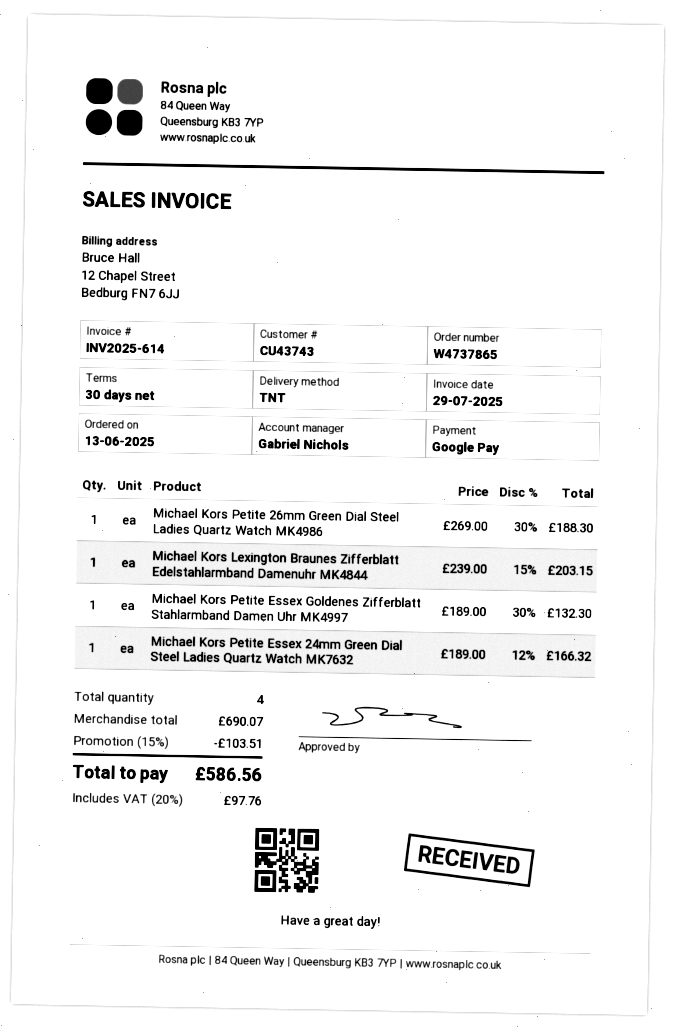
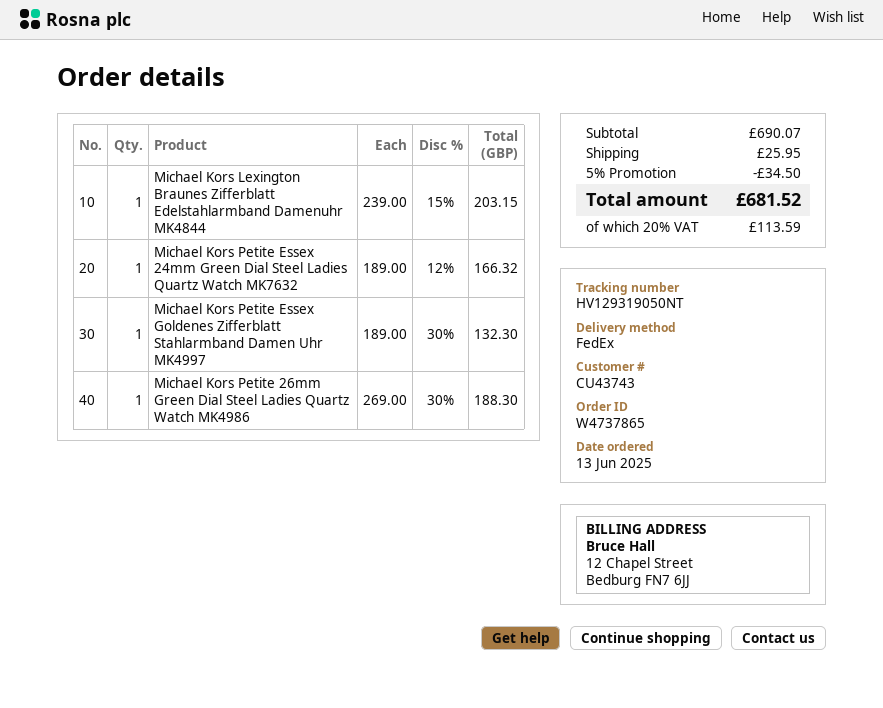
shipping method: TNT -> FedEx
discount: 15% = 103.51 -> 5% = 34.50
shipping: none -> 25.95
tax: 20% = 97.76 -> 20% = 113.59
total: 586.56 -> 681.52

